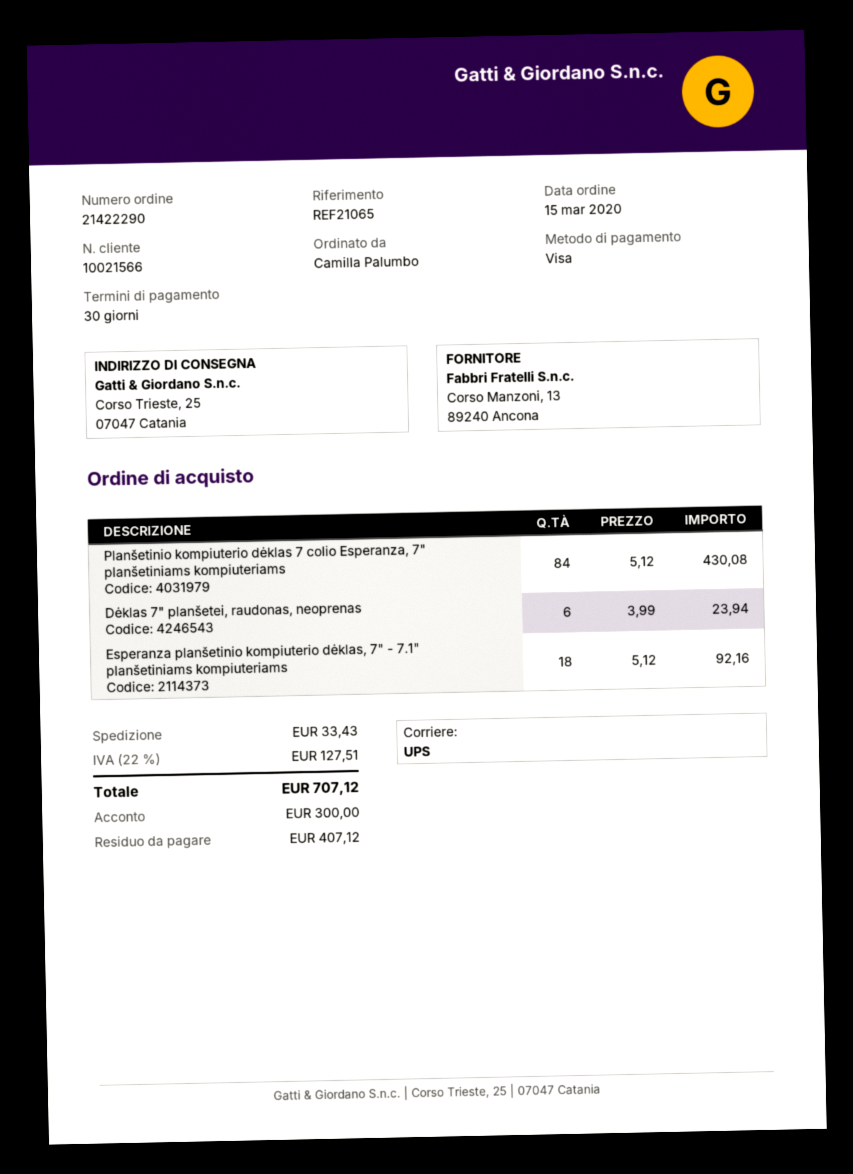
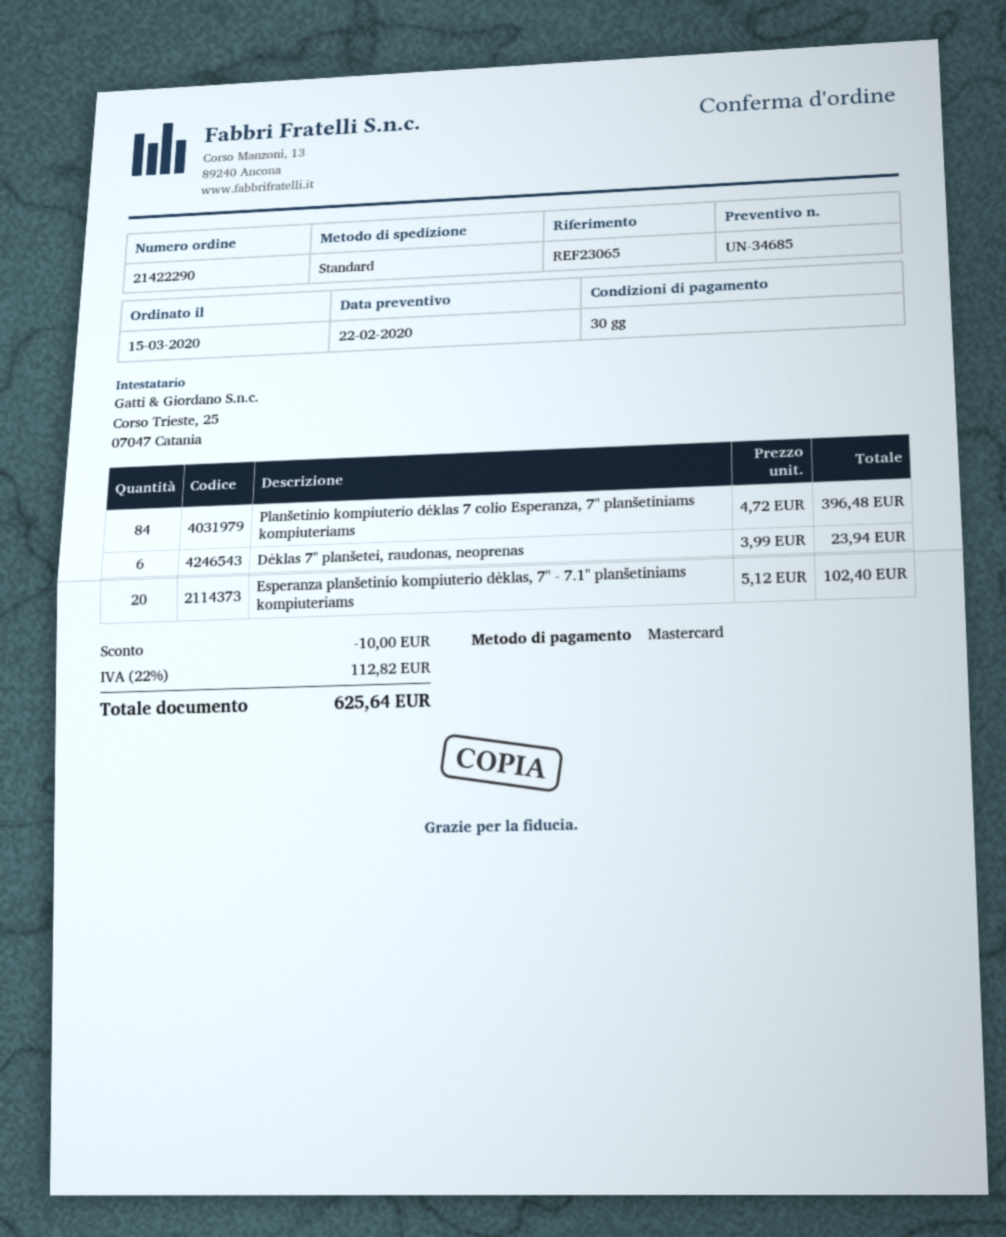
reference: REF21065 -> REF23065
payment method: Visa -> Mastercard
shipping method: UPS -> standard
Planšetinio kompiuterio dėklas 7 colio Esperanza, 7" planšetiniams kompiuteriams: 84 x 5.12 = 430.08 -> 84 x 4.72 = 396.48
Esperanza planšetinio kompiuterio dėklas, 7" - 7.1" planšetiniams kompiuteriams: 18 x 5.12 = 92.16 -> 20 x 5.12 = 102.40
discount: none -> 10.00
shipping: 33.43 -> none
tax: 22% = 127.51 -> 22% = 112.82
total: 707.12 -> 625.64

